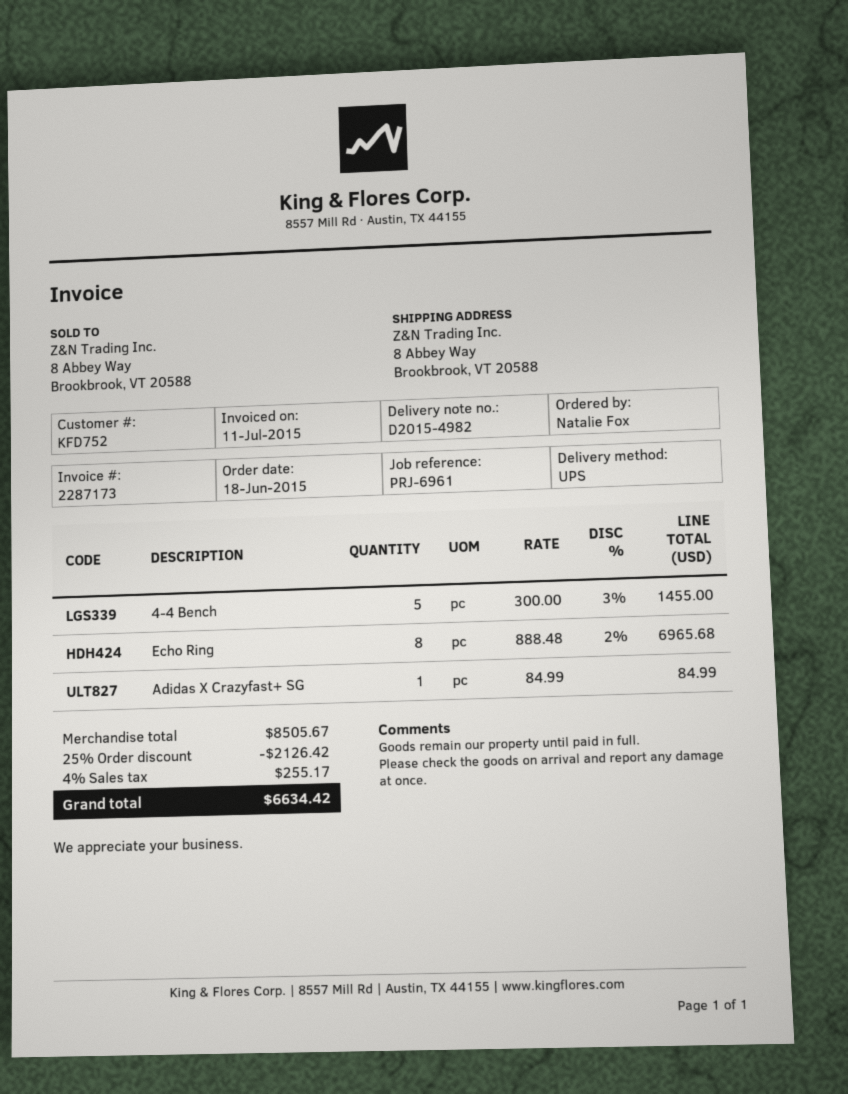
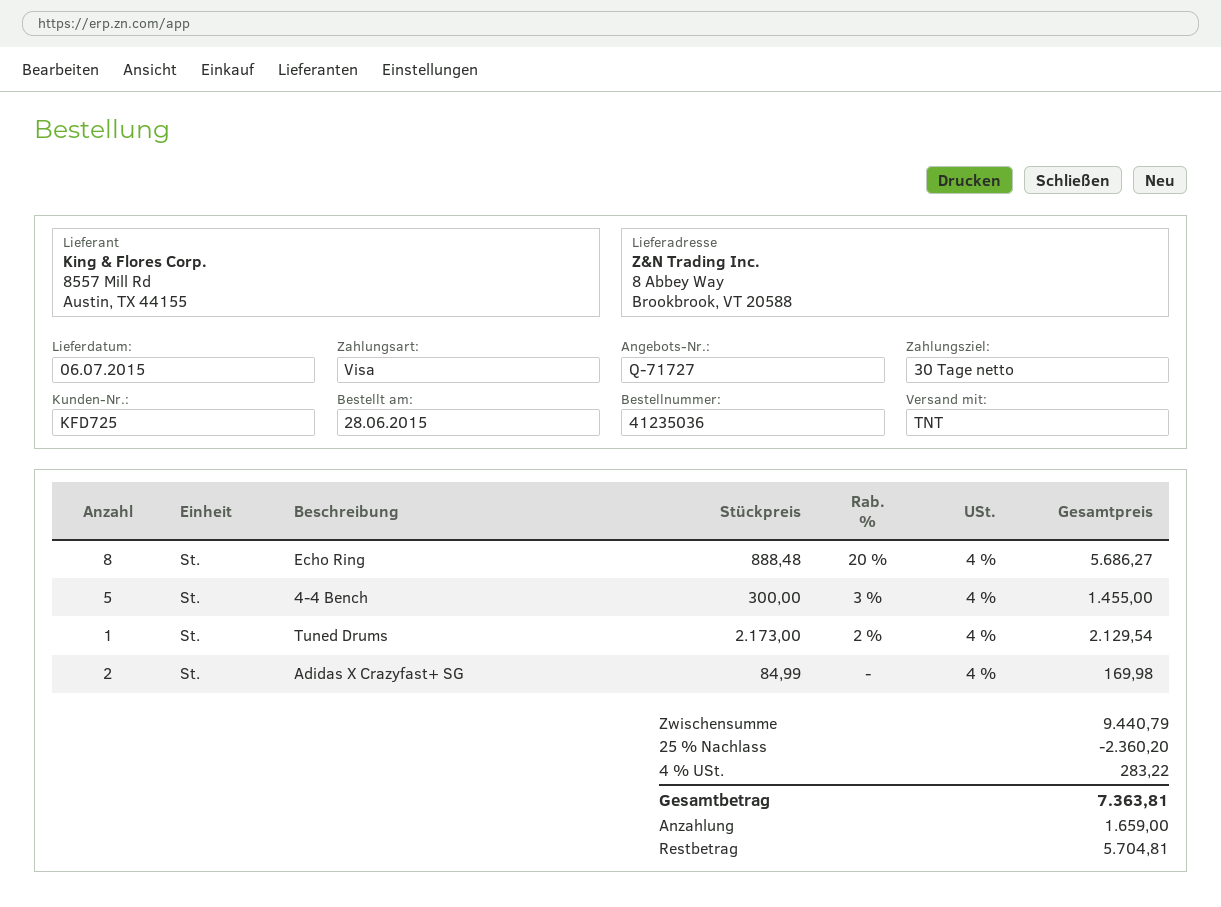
order date: 2015-06-18 -> 2015-06-28
customer number: KFD752 -> KFD725
shipping method: UPS -> TNT
Echo Ring: 8 x 888.48 - 2% = 6965.68 -> 8 x 888.48 - 20% = 5686.27
Adidas X Crazyfast+ SG: 1 x 84.99 = 84.99 -> 2 x 84.99 = 169.98
Tuned Drums: none -> 1 x 2173.00 - 2% = 2129.54
subtotal: 8505.67 -> 9440.79
discount: 25% = 2126.42 -> 25% = 2360.20
tax: 4% = 255.17 -> 4% = 283.22
total: 6634.42 -> 7363.81

